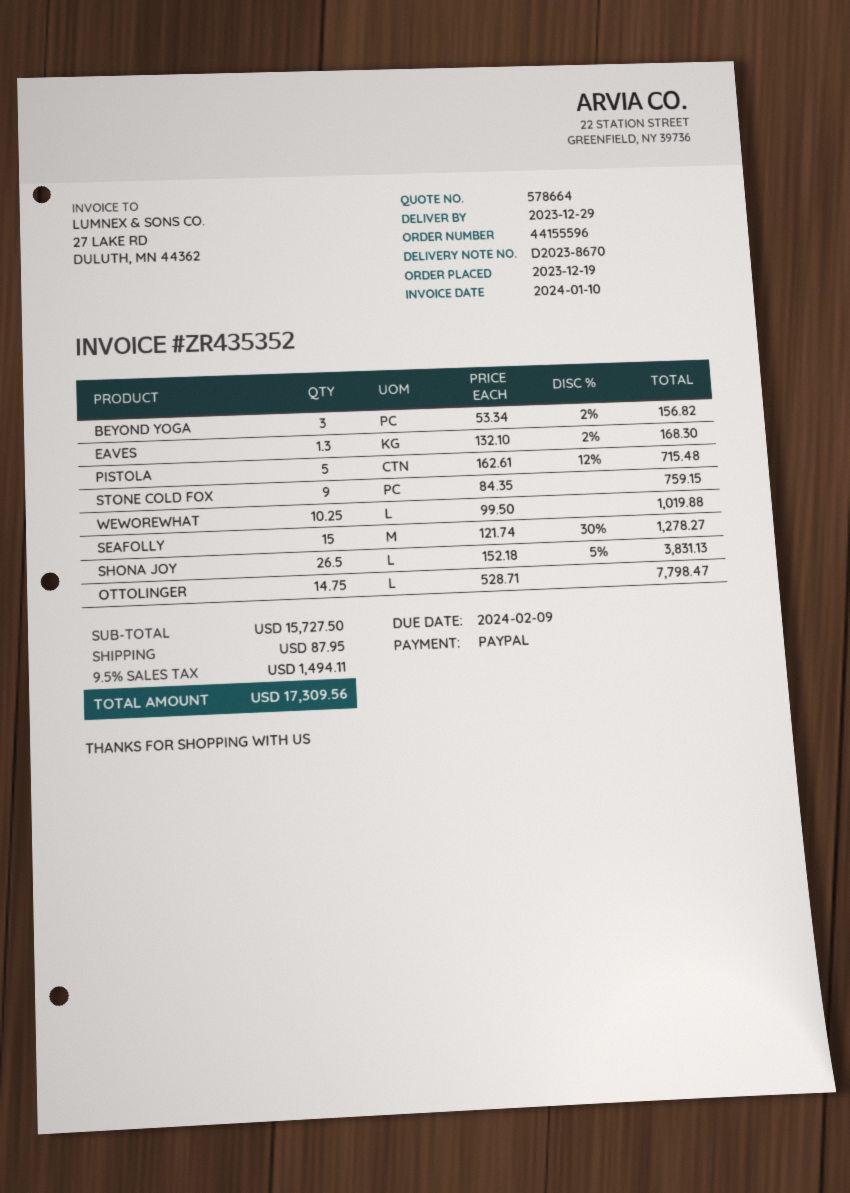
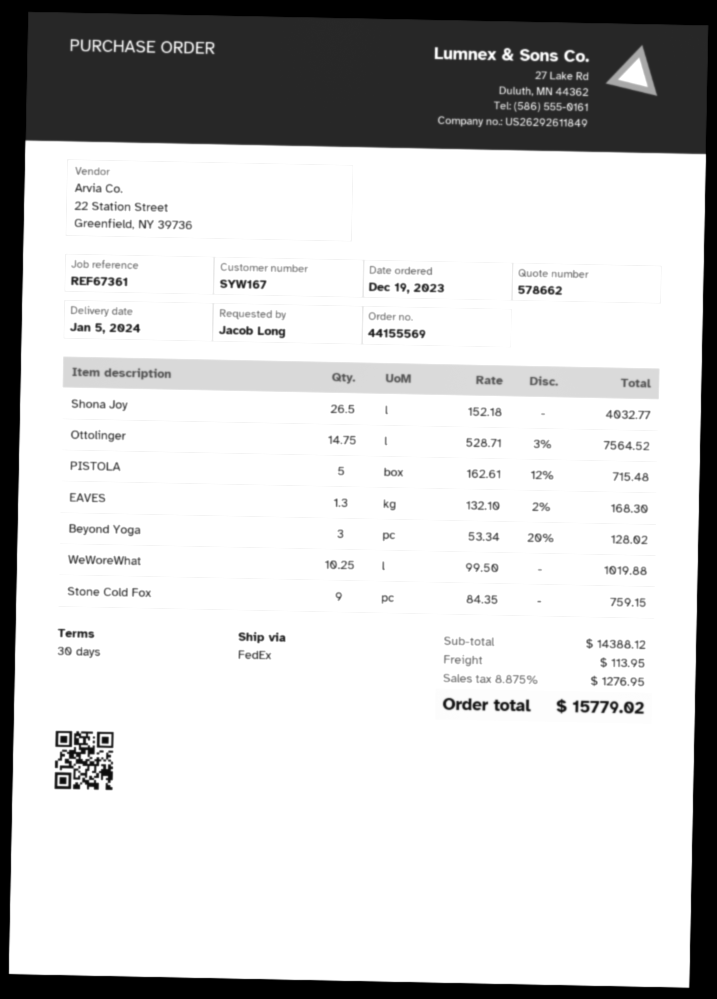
quote number: 578664 -> 578662
order number: 44155596 -> 44155569
delivery date: 2023-12-29 -> 2024-01-05
BEYOND YOGA: 3 x 53.34 - 2% = 156.82 -> 3 x 53.34 - 20% = 128.02
SEAFOLLY: 15 x 121.74 - 30% = 1278.27 -> none
SHONA JOY: 26.5 x 152.18 - 5% = 3831.13 -> 26.5 x 152.18 = 4032.77
OTTOLINGER: 14.75 x 528.71 = 7798.47 -> 14.75 x 528.71 - 3% = 7564.52
subtotal: 15727.50 -> 14388.12
shipping: 87.95 -> 113.95
tax: 9.5% = 1494.11 -> 8.875% = 1276.95
total: 17309.56 -> 15779.02

